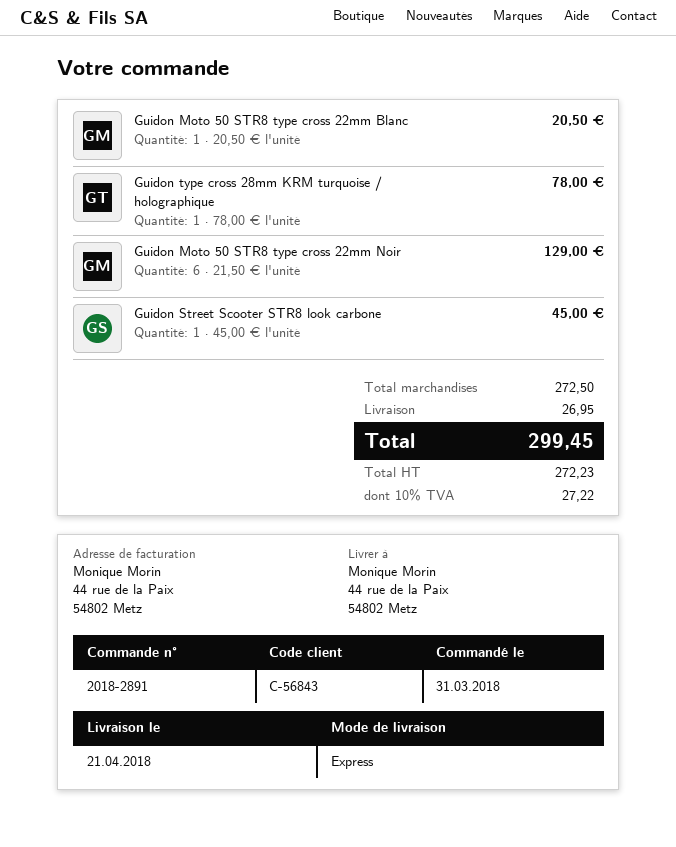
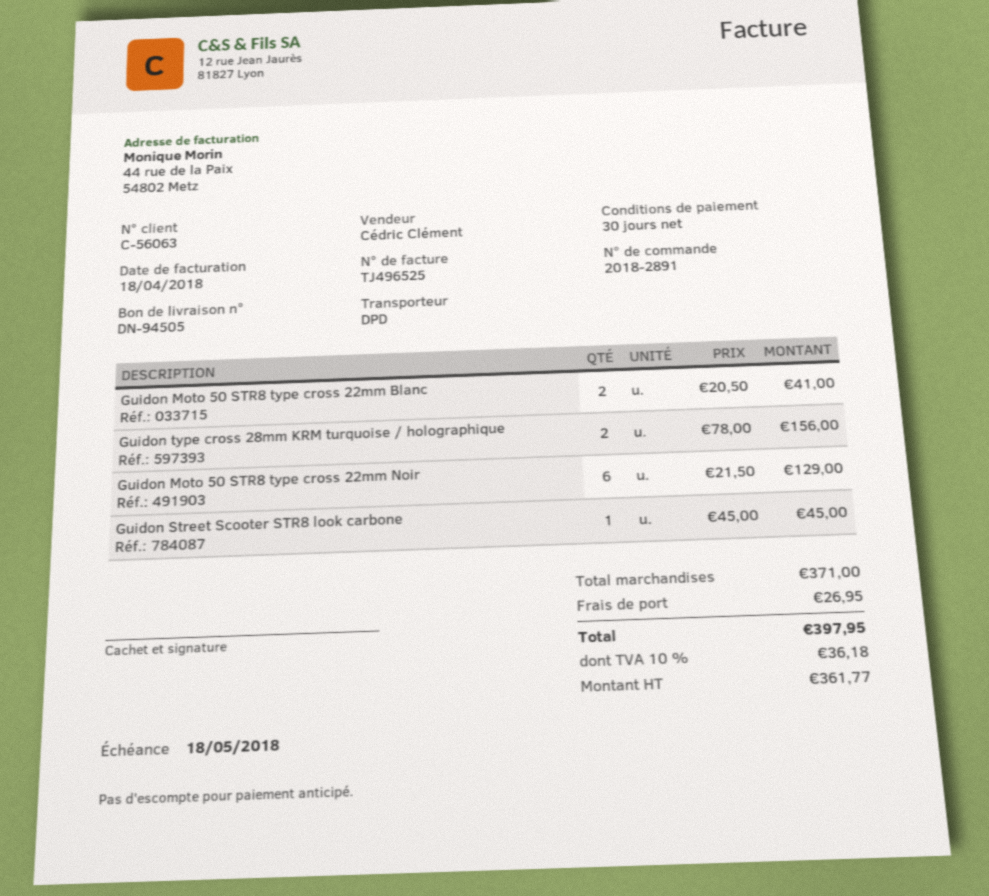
customer number: C-56843 -> C-56063
shipping method: express -> DPD
Guidon Moto 50 STR8 type cross 22mm Blanc: 1 x 20.50 = 20.50 -> 2 x 20.50 = 41.00
Guidon type cross 28mm KRM turquoise / holographique: 1 x 78.00 = 78.00 -> 2 x 78.00 = 156.00
subtotal: 272.50 -> 371.00
net: 272.23 -> 361.77
tax: 10% = 27.22 -> 10% = 36.18
total: 299.45 -> 397.95

